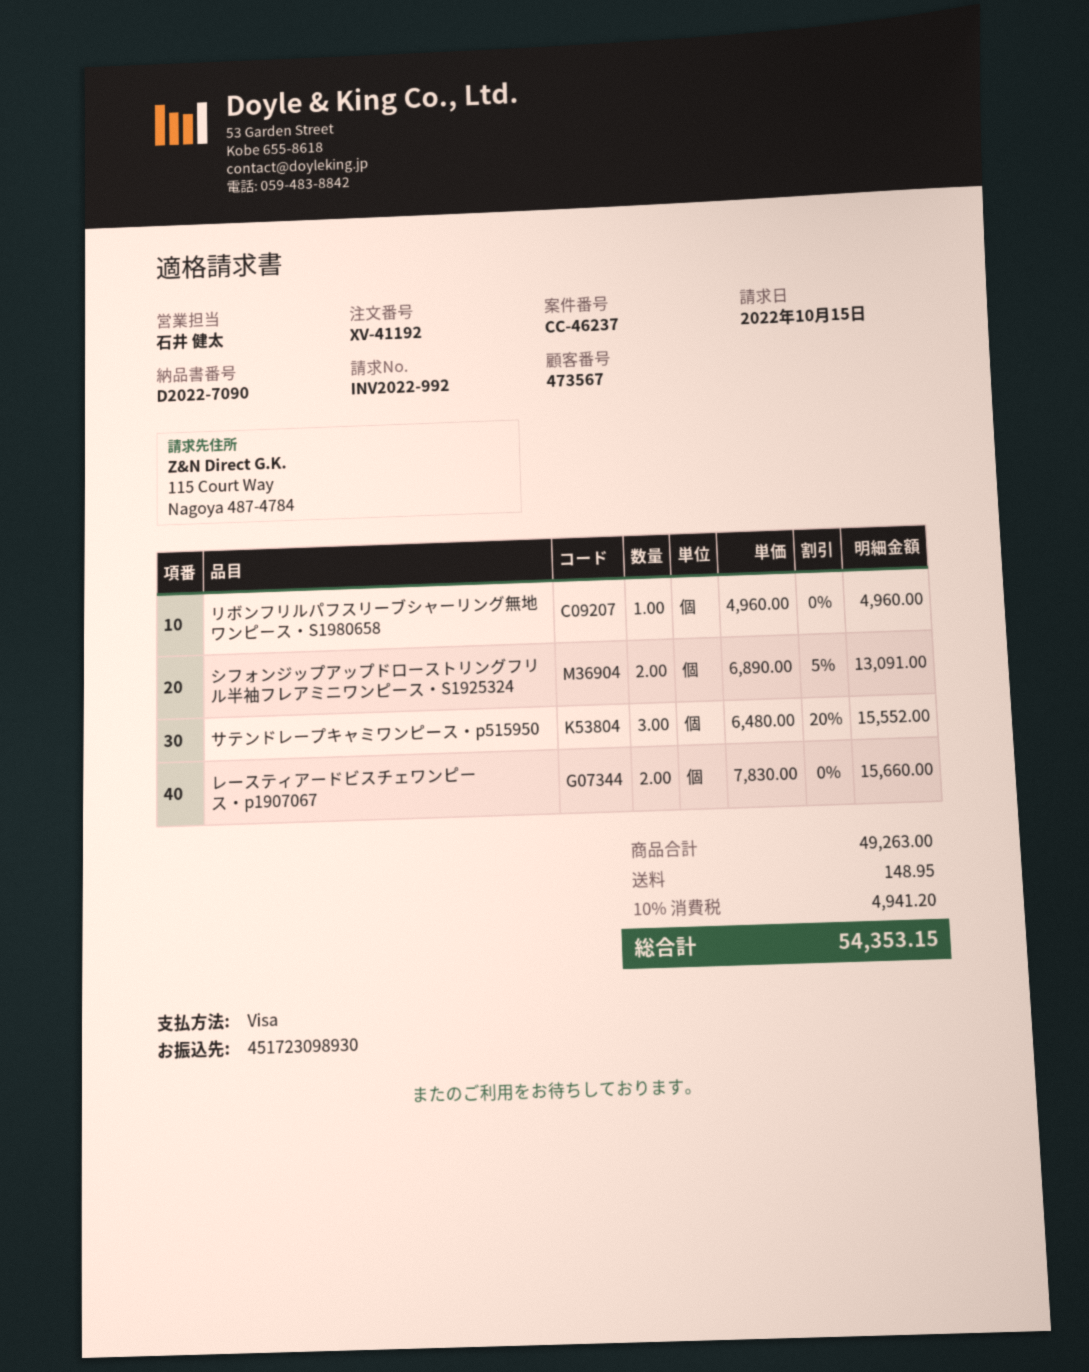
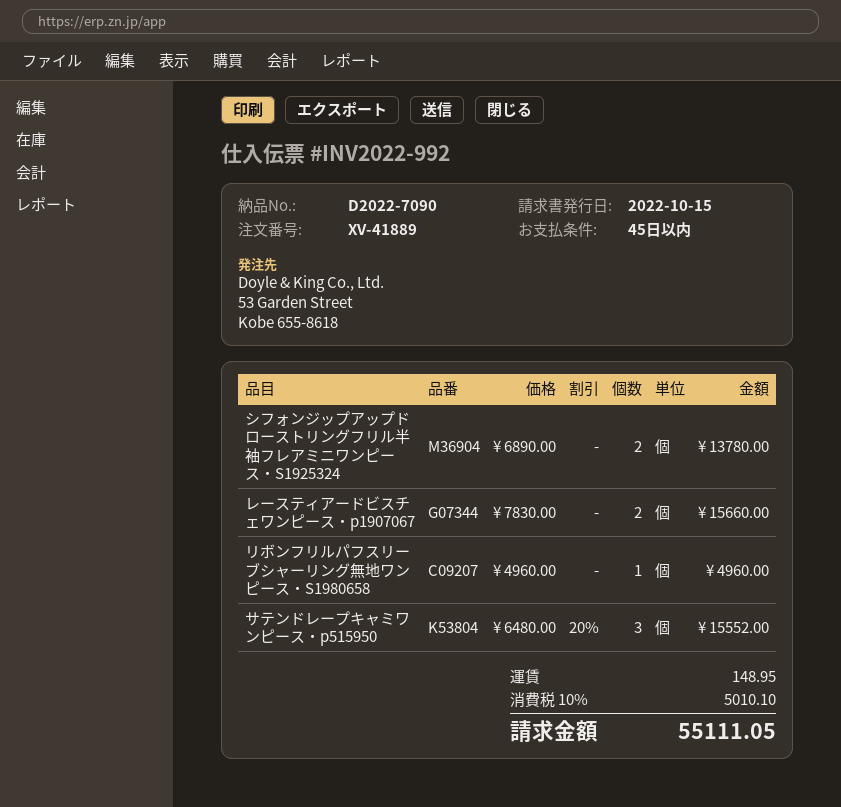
order number: XV-41192 -> XV-41889
シフォンジップアップドローストリングフリル半袖フレアミニワンピース・S1925324: 2 x 6890.00 - 5% = 13091.00 -> 2 x 6890.00 = 13780.00
tax: 10% = 4941.20 -> 10% = 5010.10
total: 54353.15 -> 55111.05

